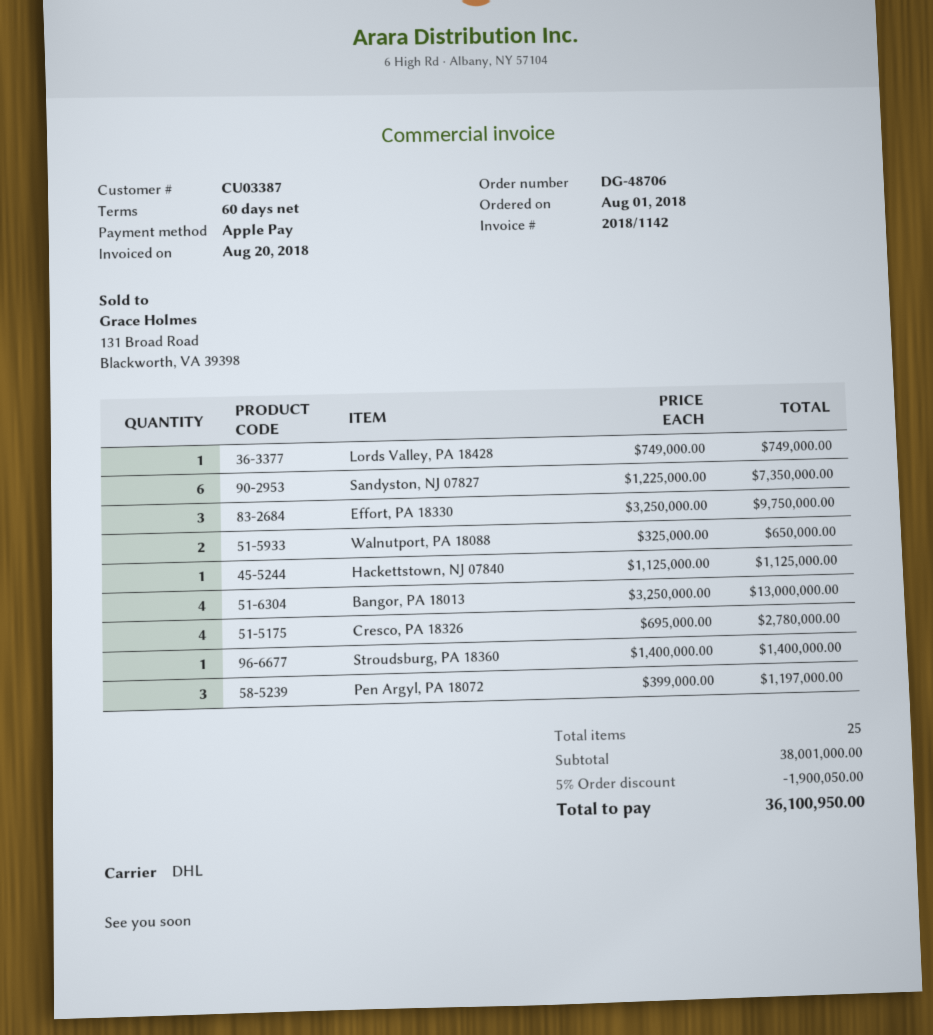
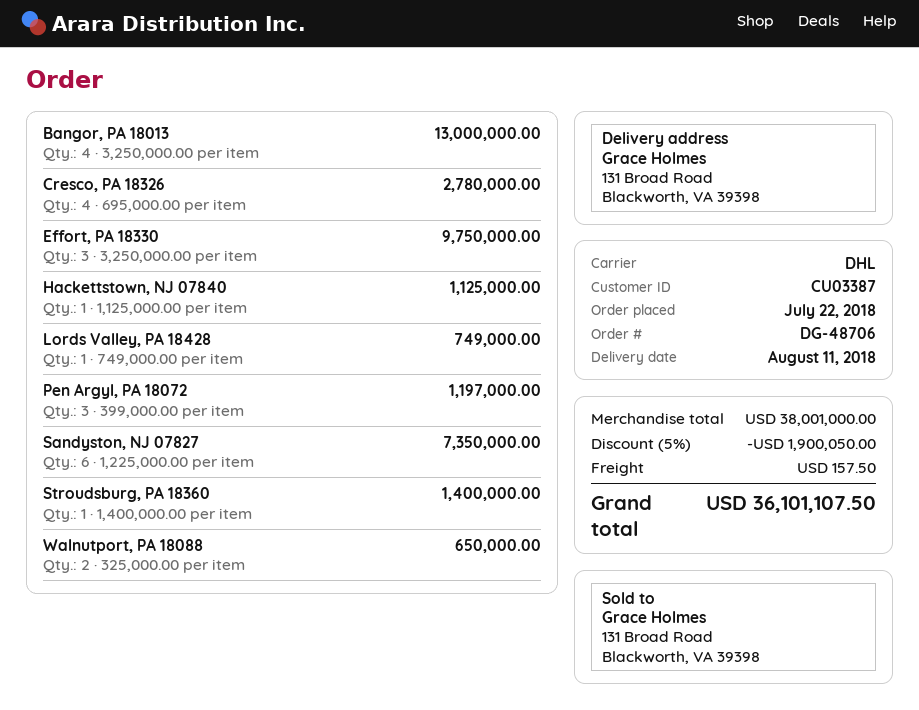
order date: 2018-08-01 -> 2018-07-22
shipping: none -> 157.50
total: 36100950.00 -> 36101107.50

